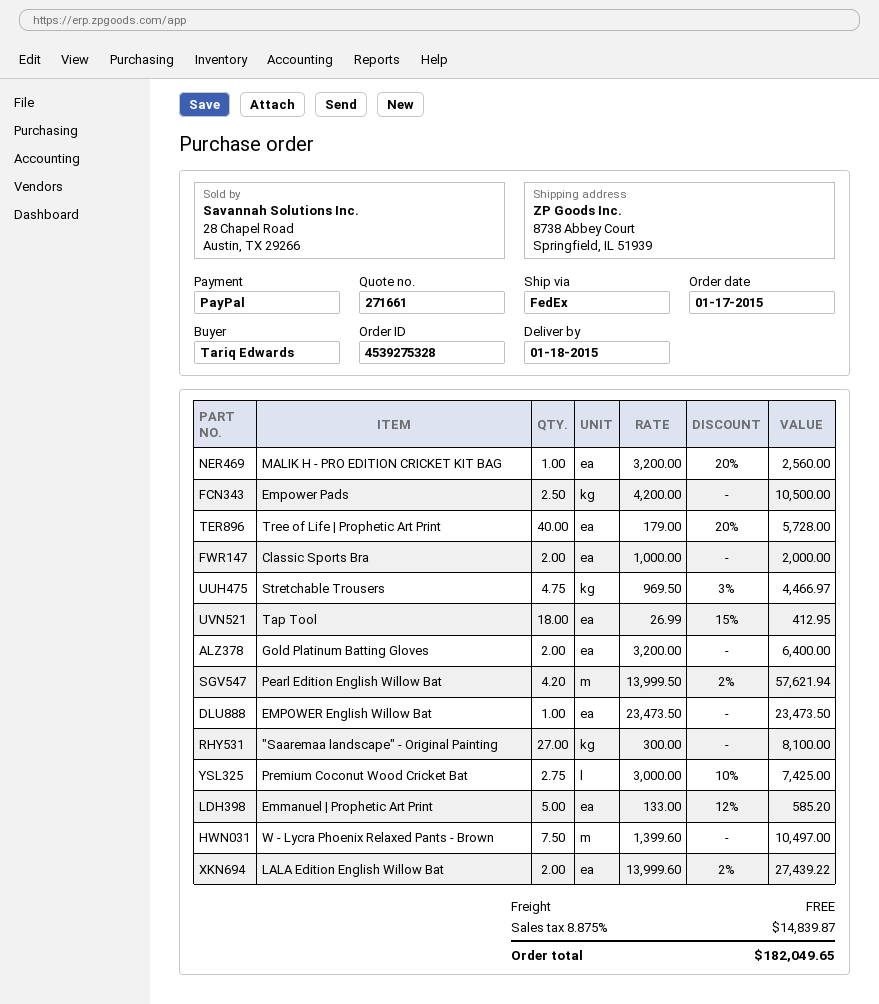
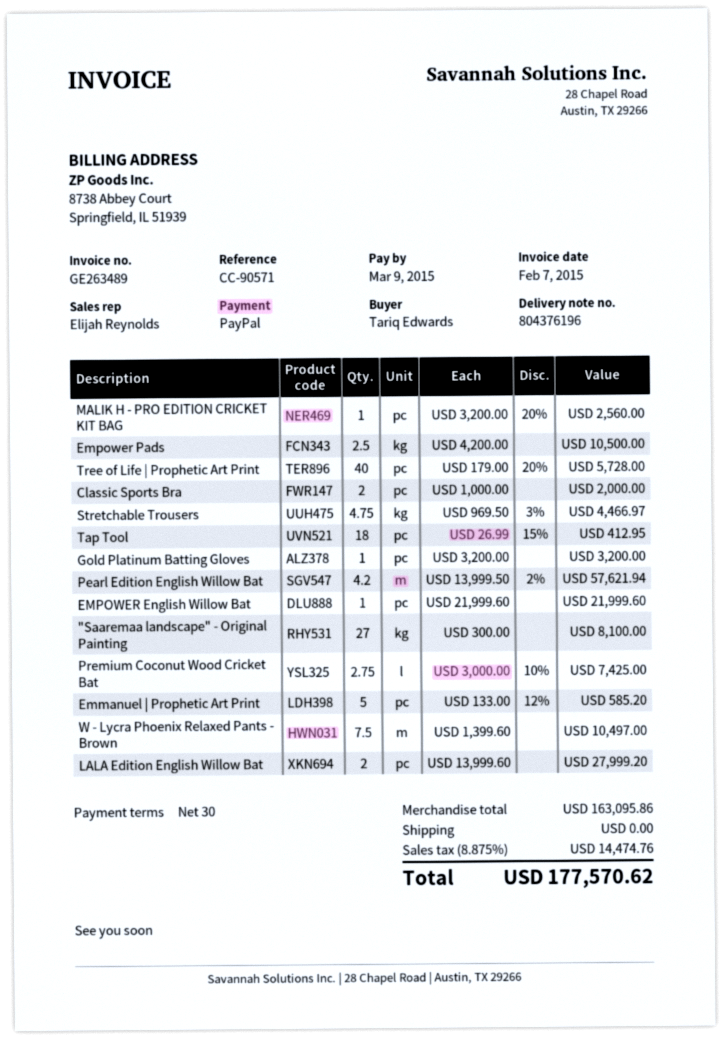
Gold Platinum Batting Gloves: 2 x 3200.00 = 6400.00 -> 1 x 3200.00 = 3200.00
EMPOWER English Willow Bat: 1 x 23473.50 = 23473.50 -> 1 x 21999.60 = 21999.60
LALA Edition English Willow Bat: 2 x 13999.60 - 2% = 27439.22 -> 2 x 13999.60 = 27999.20
tax: 8.875% = 14839.87 -> 8.875% = 14474.76
total: 182049.65 -> 177570.62

